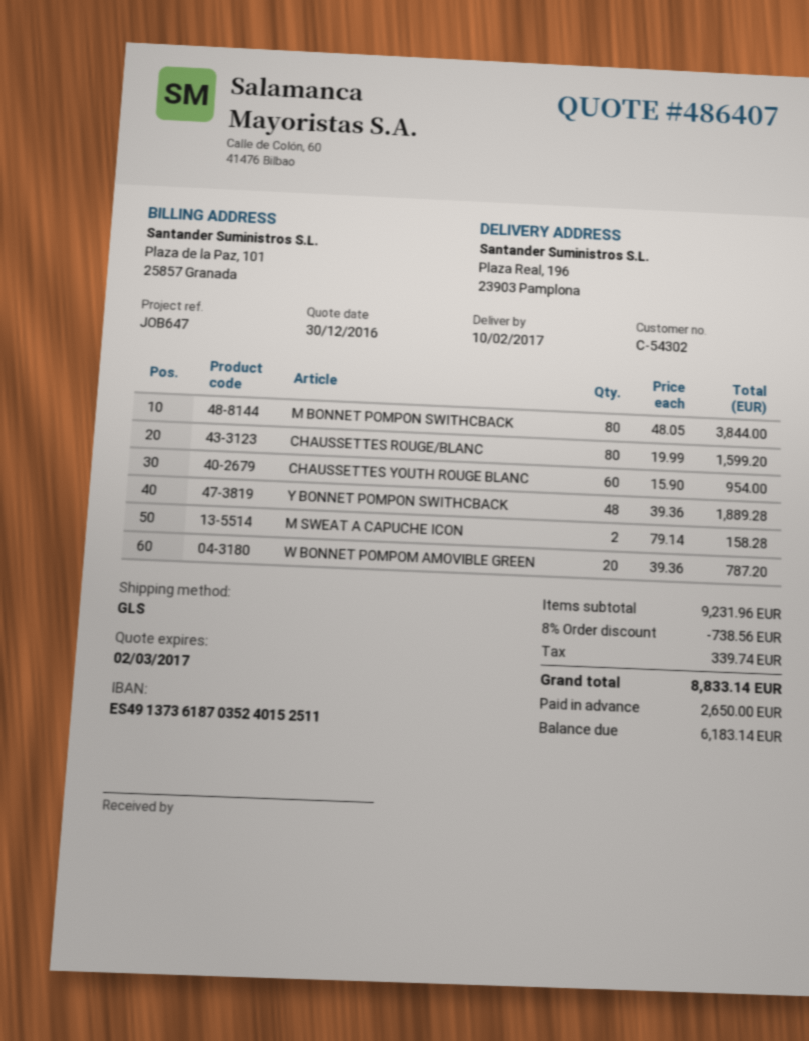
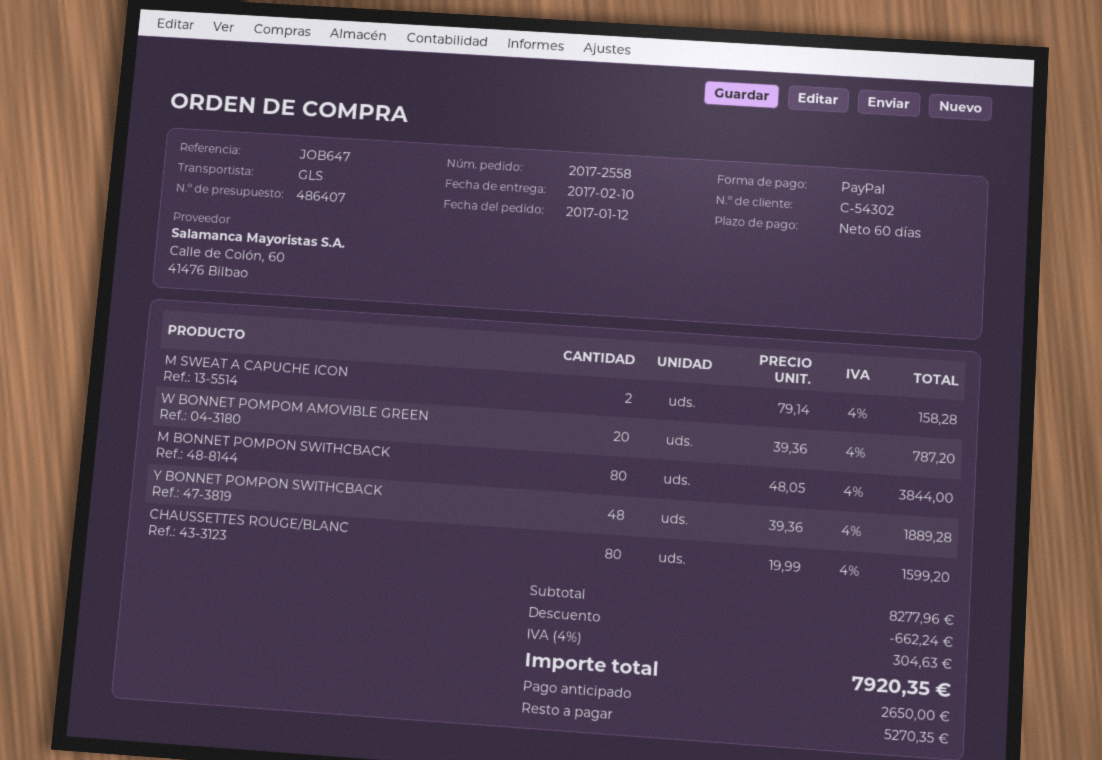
CHAUSSETTES YOUTH ROUGE BLANC: 60 x 15.90 = 954.00 -> none
subtotal: 9231.96 -> 8277.96
discount: 738.56 -> 662.24
tax: 339.74 -> 304.63
total: 8833.14 -> 7920.35
balance: 6183.14 -> 5270.35

